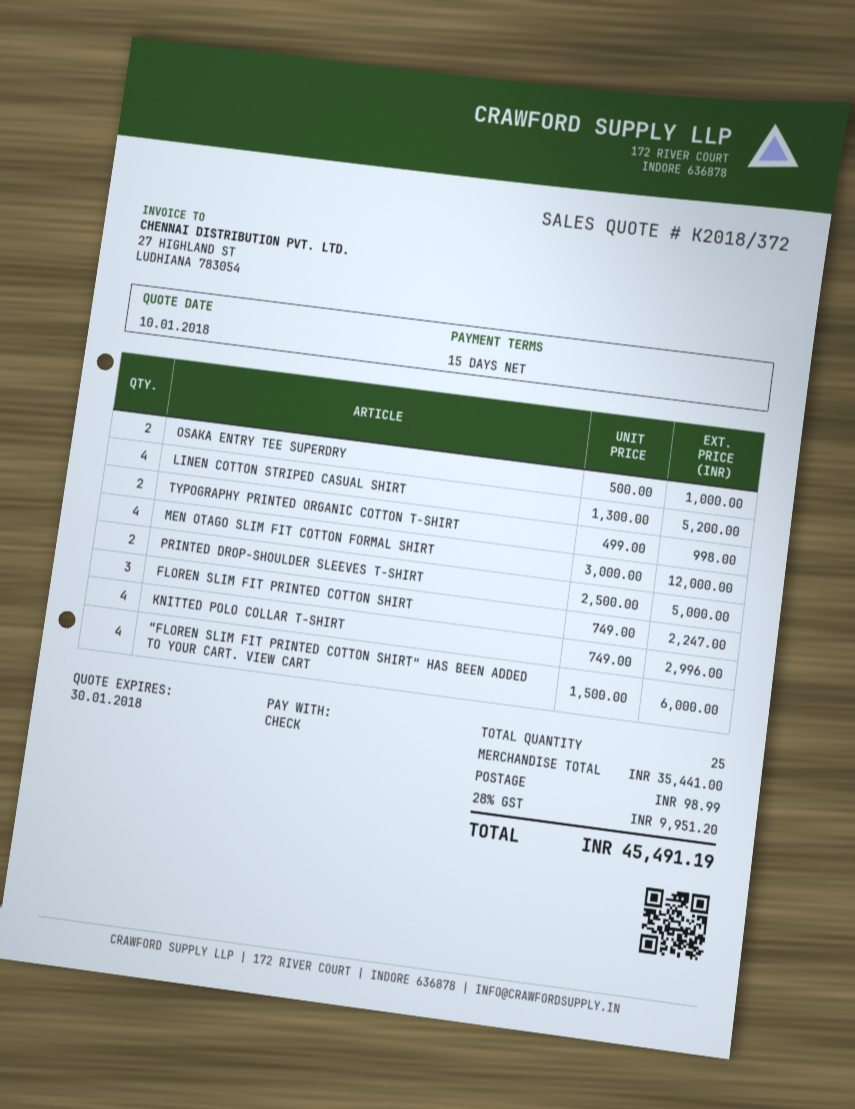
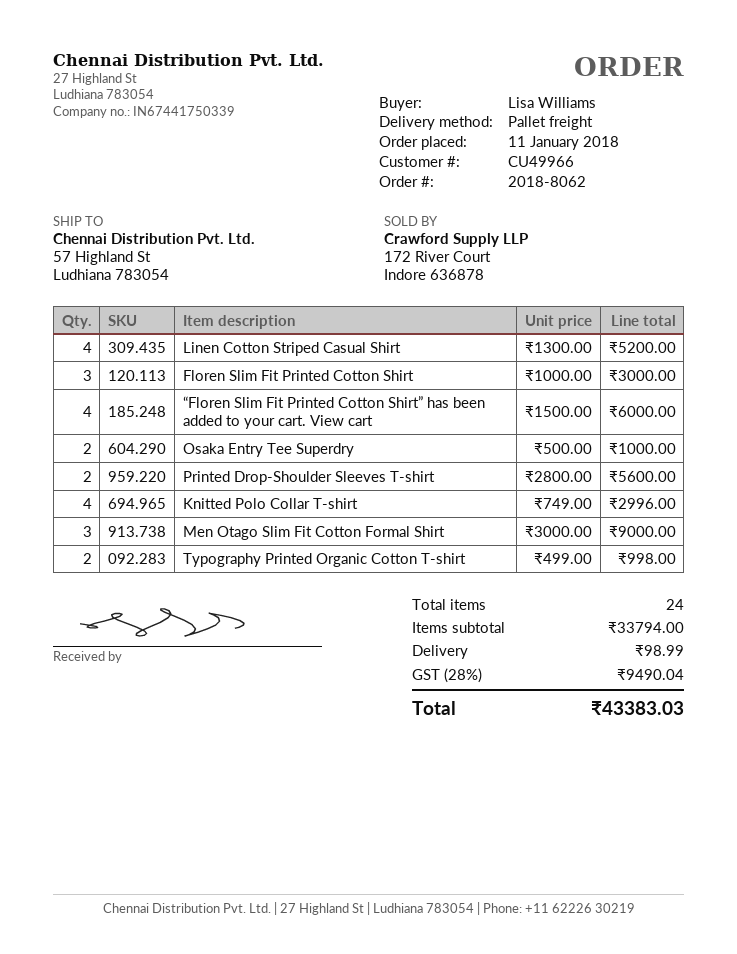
MEN OTAGO SLIM FIT COTTON FORMAL SHIRT: 4 x 3000.00 = 12000.00 -> 3 x 3000.00 = 9000.00
PRINTED DROP-SHOULDER SLEEVES T-SHIRT: 2 x 2500.00 = 5000.00 -> 2 x 2800.00 = 5600.00
FLOREN SLIM FIT PRINTED COTTON SHIRT: 3 x 749.00 = 2247.00 -> 3 x 1000.00 = 3000.00
total quantity: 25 -> 24
subtotal: 35441.00 -> 33794.00
tax: 28% = 9951.20 -> 28% = 9490.04
total: 45491.19 -> 43383.03

